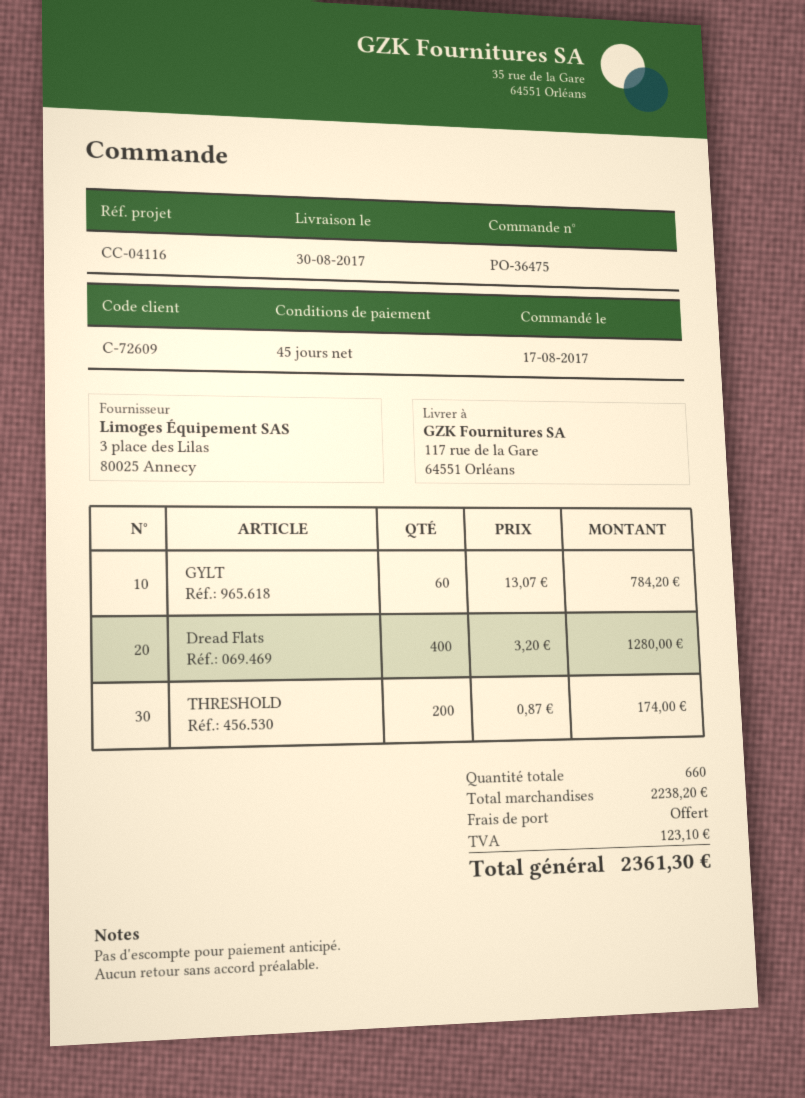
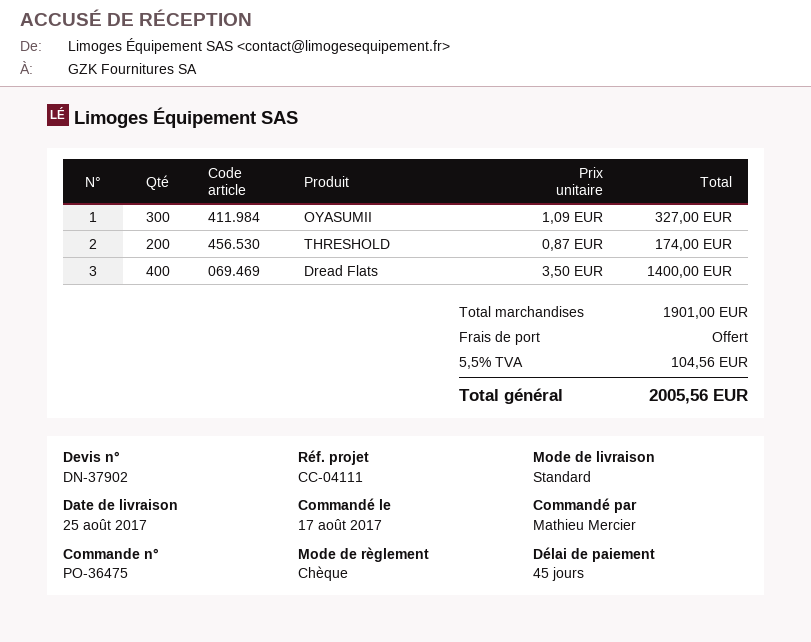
delivery date: 2017-08-30 -> 2017-08-25
reference: CC-04116 -> CC-04111
GYLT: 60 x 13.07 = 784.20 -> none
Dread Flats: 400 x 3.20 = 1280.00 -> 400 x 3.50 = 1400.00
OYASUMII: none -> 300 x 1.09 = 327.00
subtotal: 2238.20 -> 1901.00
tax: 123.10 -> 104.56
total: 2361.30 -> 2005.56

